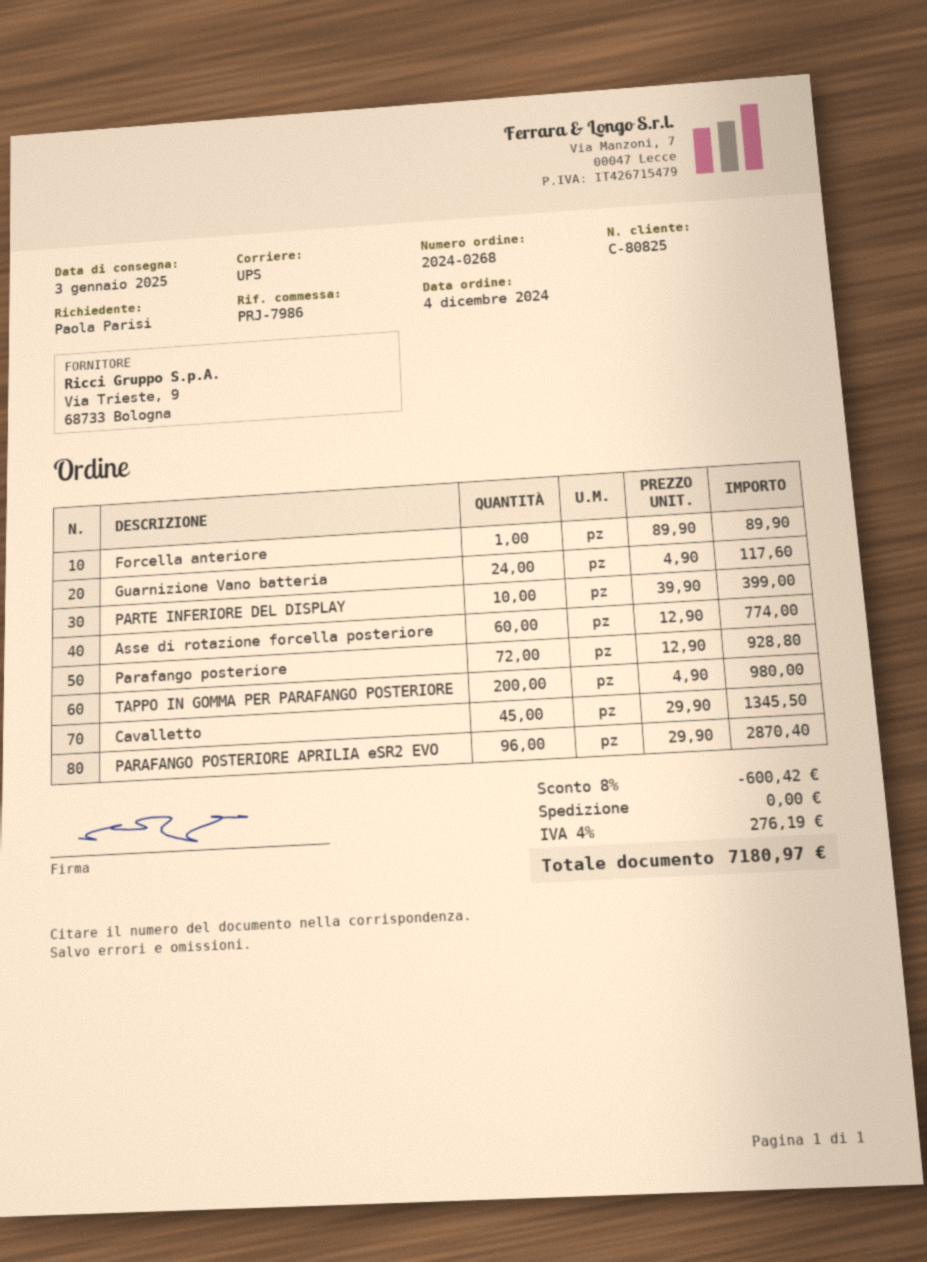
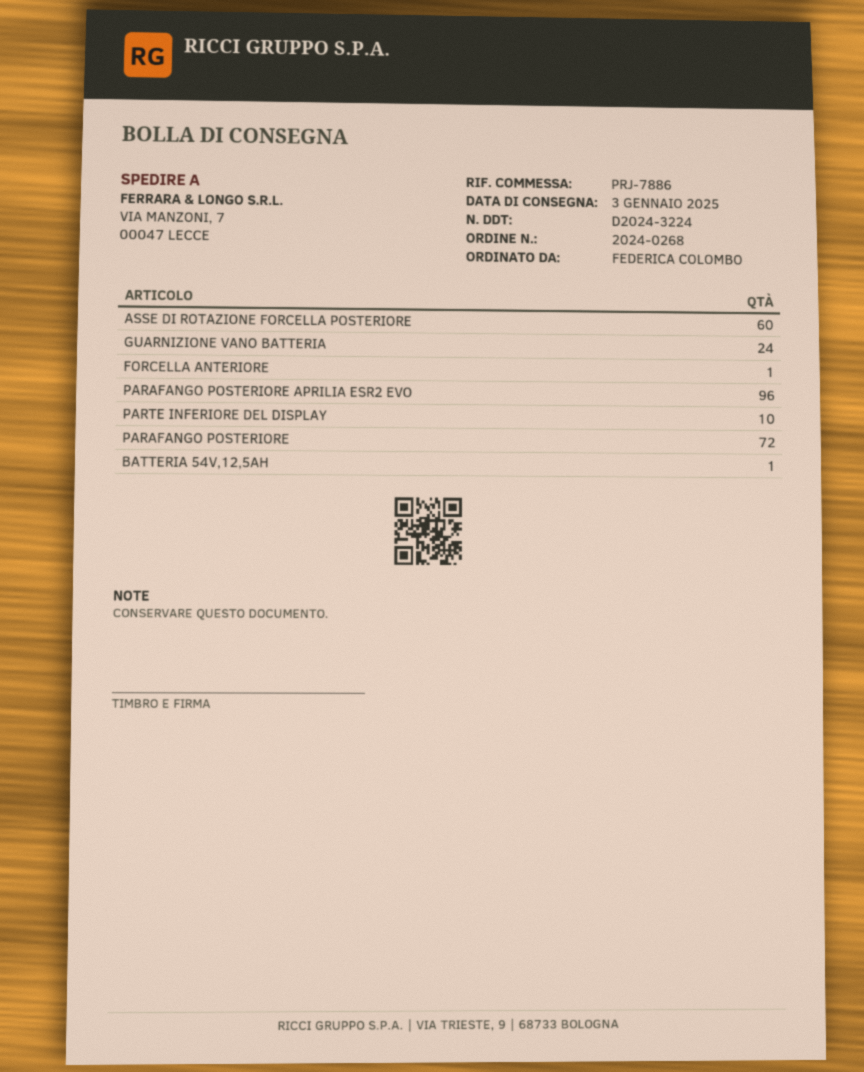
reference: PRJ-7986 -> PRJ-7886
ordered by: Paola Parisi -> FEDERICA COLOMBO
TAPPO IN GOMMA PER PARAFANGO POSTERIORE: 200 -> none
Cavalletto: 45 -> none
BATTERIA 54V,12,5AH: none -> 1

